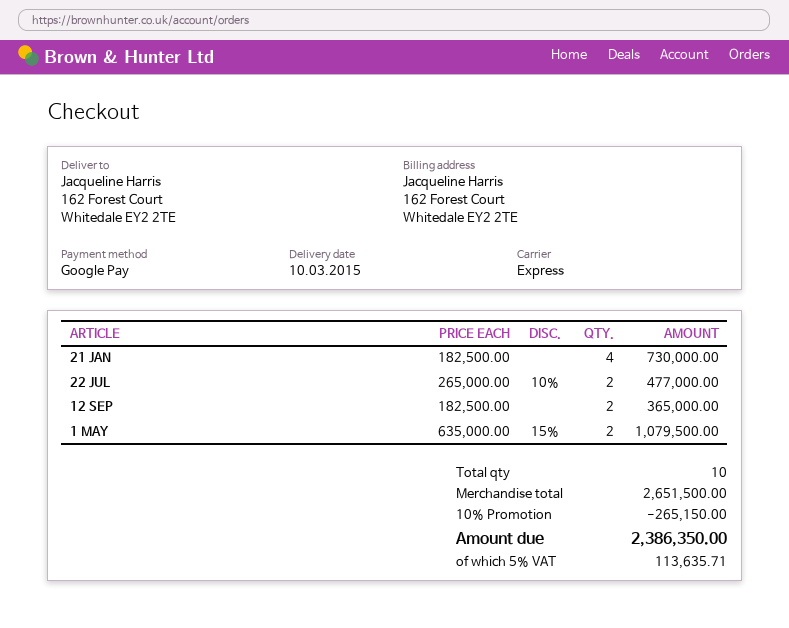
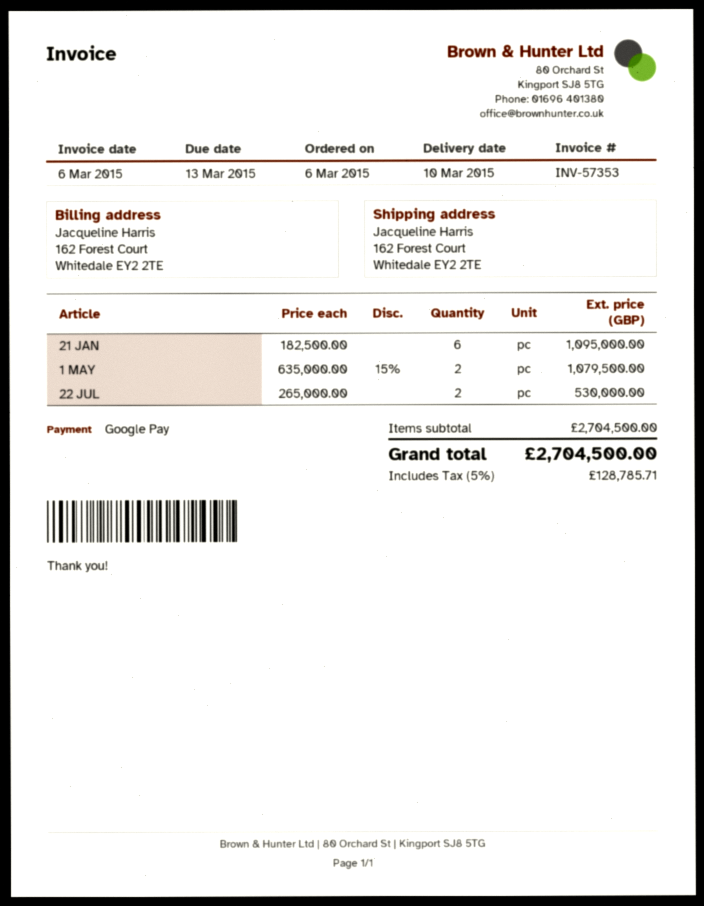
21 JAN: 4 x 182500.00 = 730000.00 -> 6 x 182500.00 = 1095000.00
22 JUL: 2 x 265000.00 - 10% = 477000.00 -> 2 x 265000.00 = 530000.00
12 SEP: 2 x 182500.00 = 365000.00 -> none
subtotal: 2651500.00 -> 2704500.00
discount: 10% = 265150.00 -> none
tax: 5% = 113635.71 -> 5% = 128785.71
total: 2386350.00 -> 2704500.00

